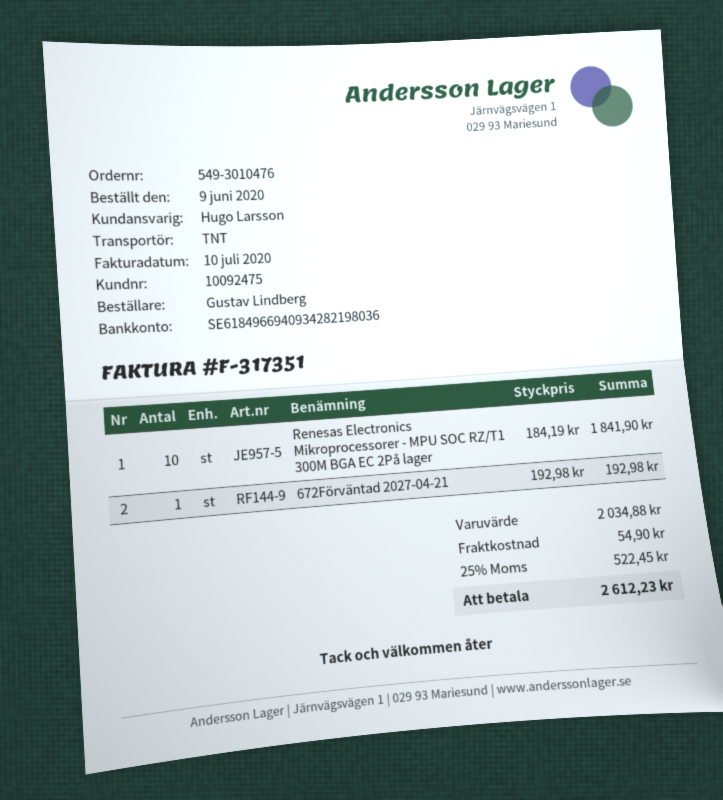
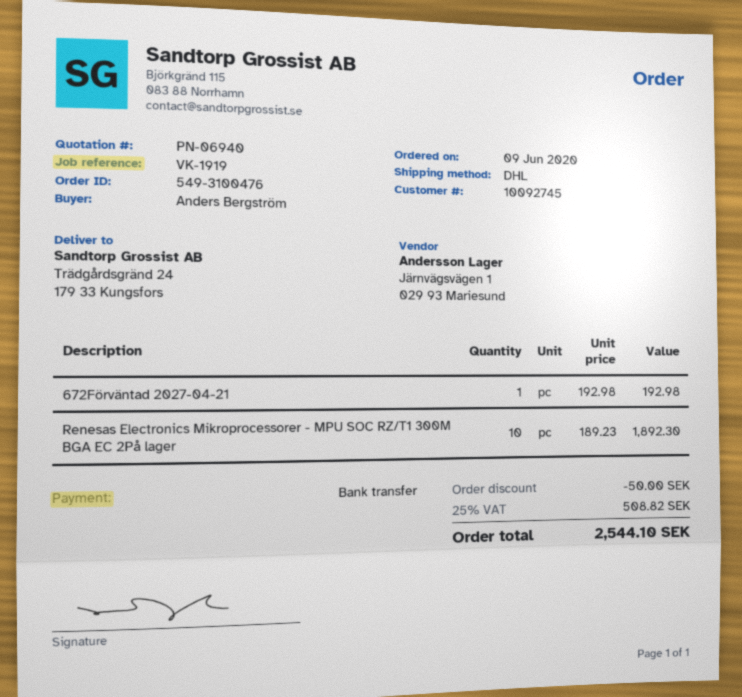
order number: 549-3010476 -> 549-3100476
customer number: 10092475 -> 10092745
ordered by: Gustav Lindberg -> Anders Bergström
shipping method: TNT -> DHL
Renesas Electronics Mikroprocessorer - MPU SOC RZ/T1 300M BGA EC 2På lager: 10 x 184.19 = 1841.90 -> 10 x 189.23 = 1892.30
discount: none -> 50.00
shipping: 54.90 -> none
tax: 25% = 522.45 -> 25% = 508.82
total: 2612.23 -> 2544.10

